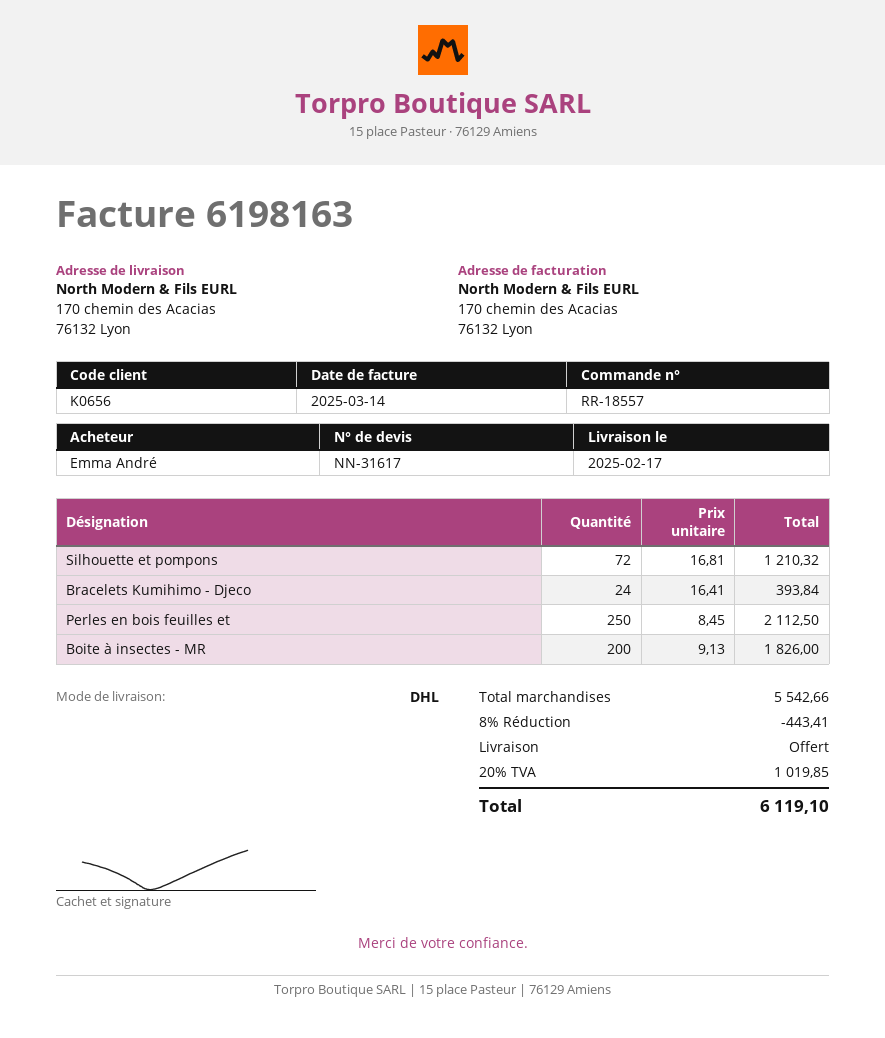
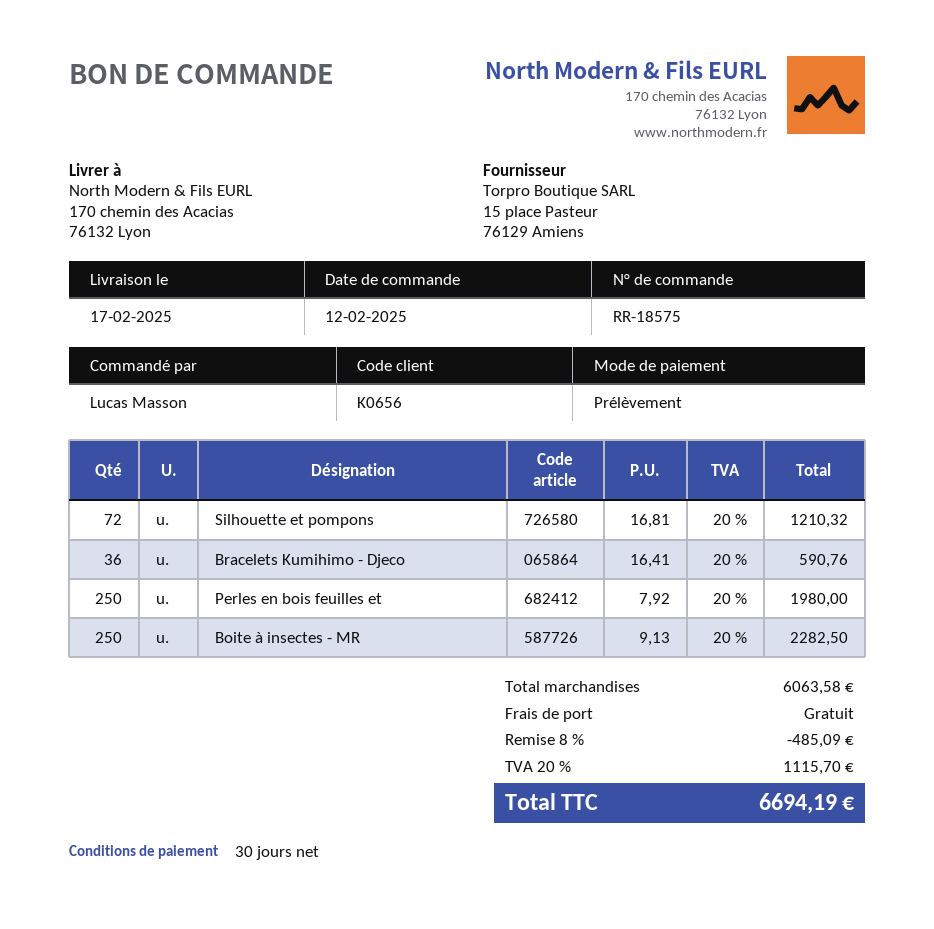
order number: RR-18557 -> RR-18575
ordered by: Emma André -> Lucas Masson
Bracelets Kumihimo - Djeco: 24 x 16.41 = 393.84 -> 36 x 16.41 = 590.76
Perles en bois feuilles et: 250 x 8.45 = 2112.50 -> 250 x 7.92 = 1980.00
Boite à insectes - MR: 200 x 9.13 = 1826.00 -> 250 x 9.13 = 2282.50
subtotal: 5542.66 -> 6063.58
discount: 8% = 443.41 -> 8% = 485.09
tax: 20% = 1019.85 -> 20% = 1115.70
total: 6119.10 -> 6694.19

